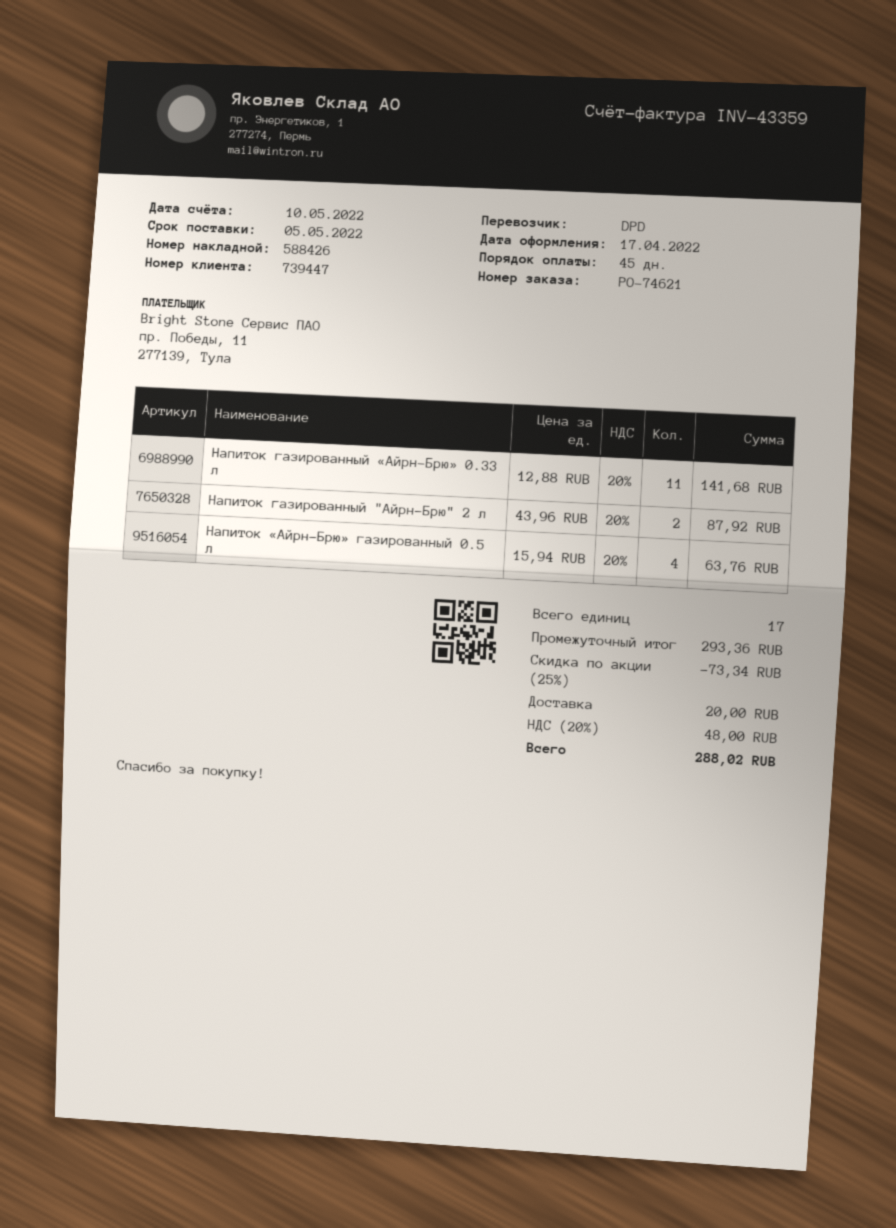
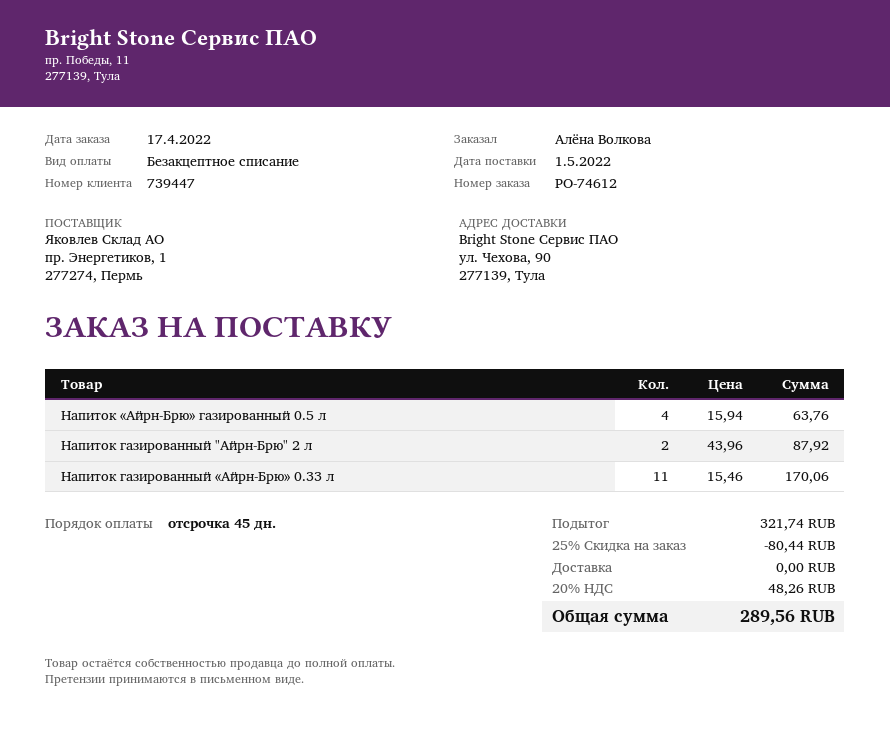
order number: PO-74621 -> PO-74612
delivery date: 2022-05-05 -> 2022-05-01
Напиток газированный «Айрн-Брю» 0.33 л: 11 x 12.88 = 141.68 -> 11 x 15.46 = 170.06
subtotal: 293.36 -> 321.74
discount: 25% = 73.34 -> 25% = 80.44
shipping: 20.00 -> 0.00
tax: 20% = 48.00 -> 20% = 48.26
total: 288.02 -> 289.56

